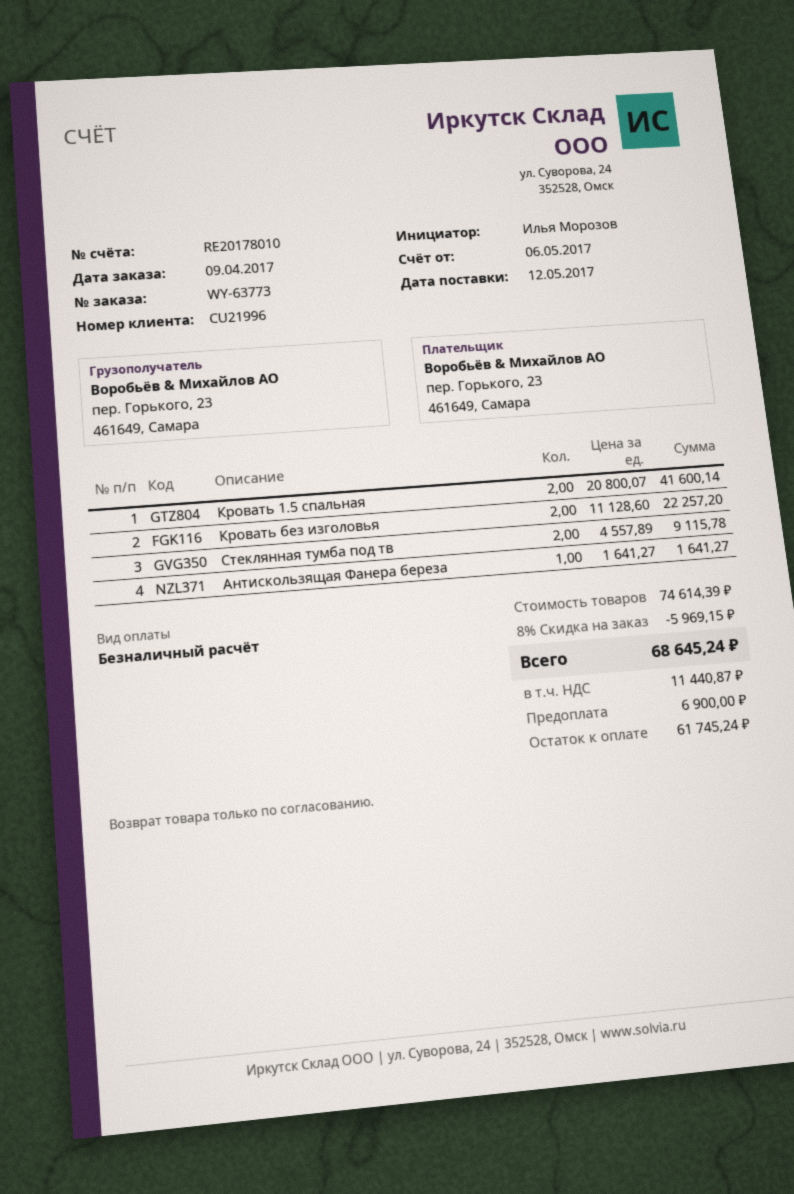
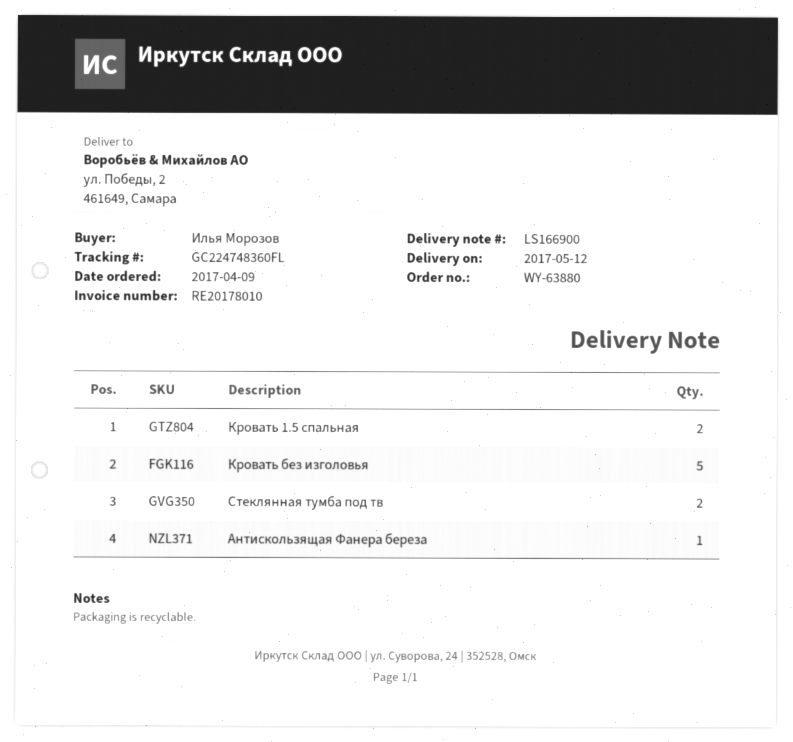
order number: WY-63773 -> WY-63880
ship to: пер. Горького, 23, 461649, Самара -> ул. Победы, 2, 461649, Самара
Кровать без изголовья: 2 -> 5

